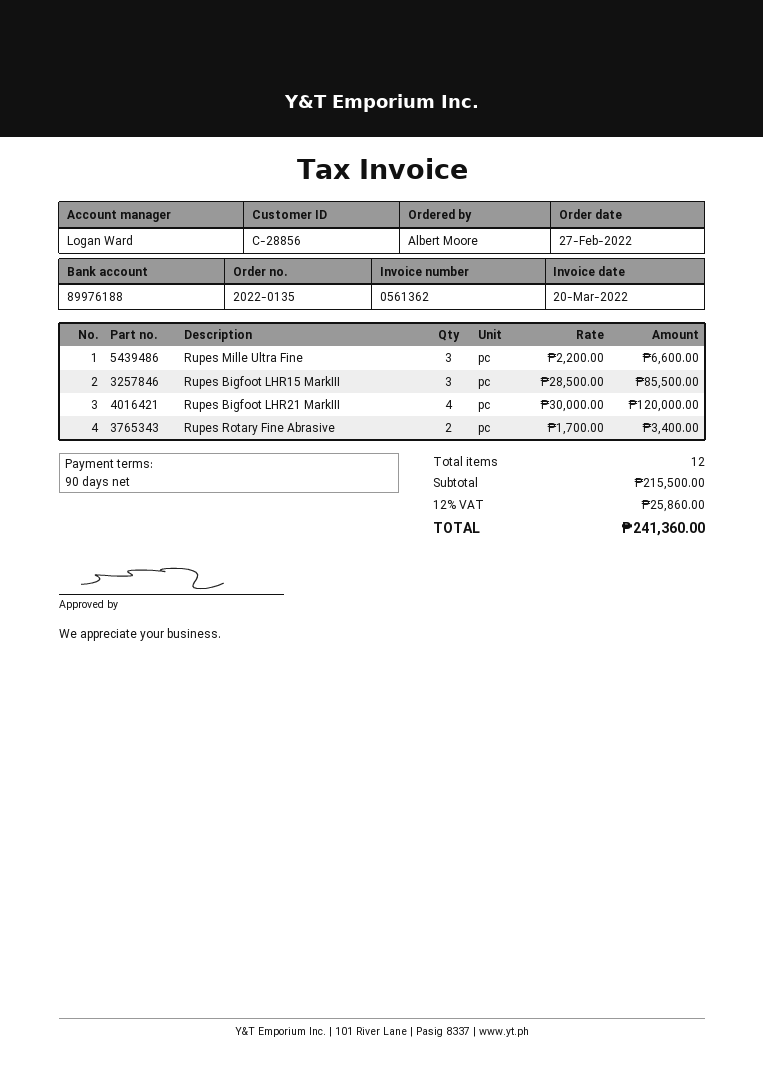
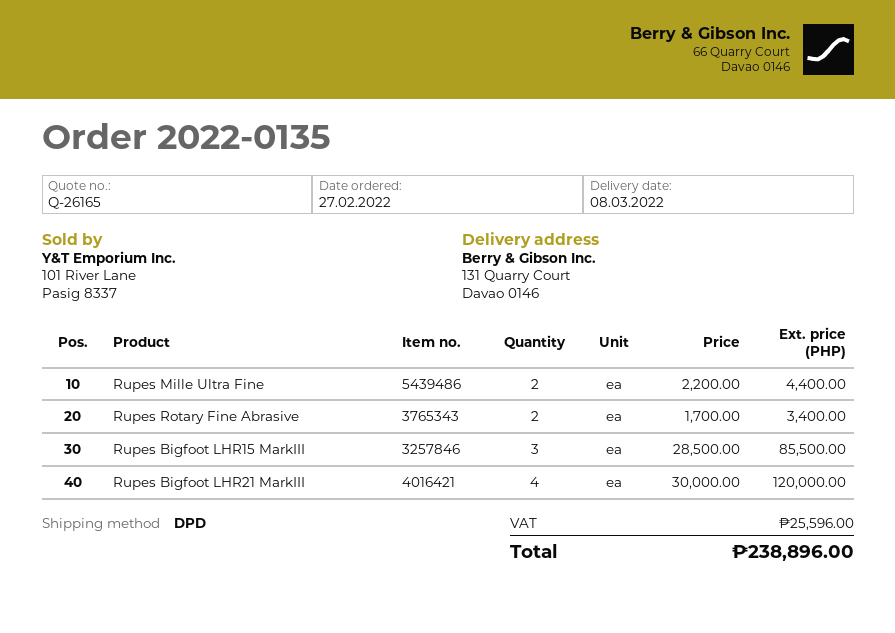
Rupes Mille Ultra Fine: 3 x 2200.00 = 6600.00 -> 2 x 2200.00 = 4400.00
tax: 25860.00 -> 25596.00
total: 241360.00 -> 238896.00

